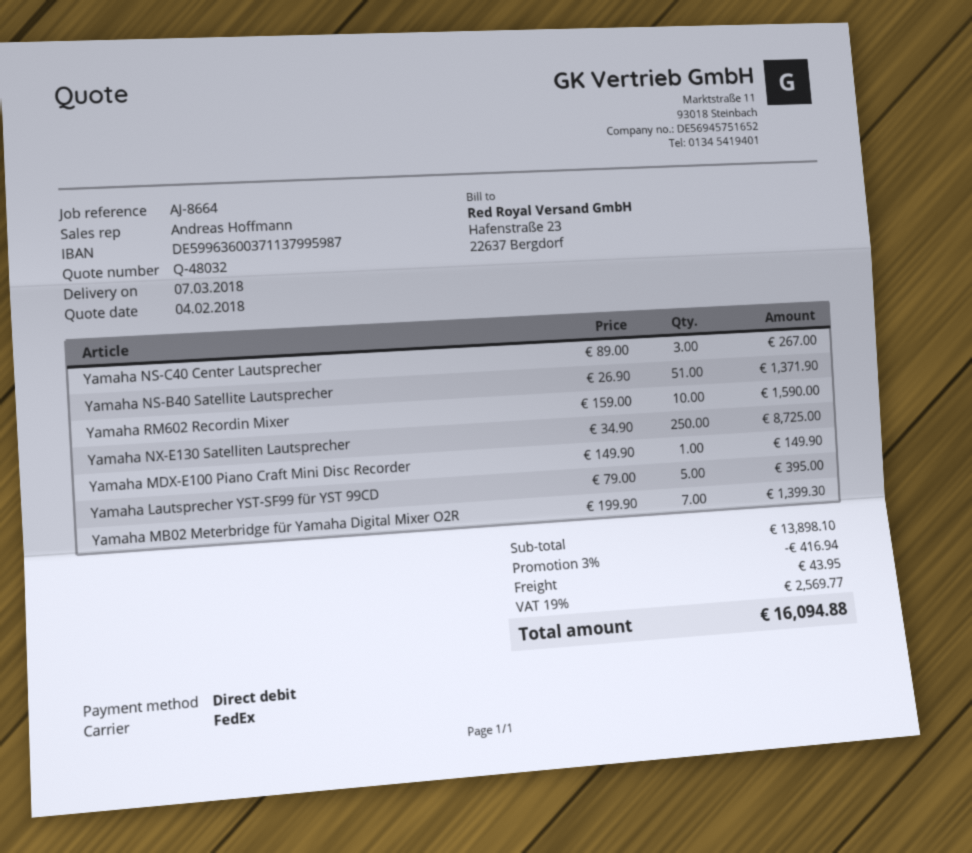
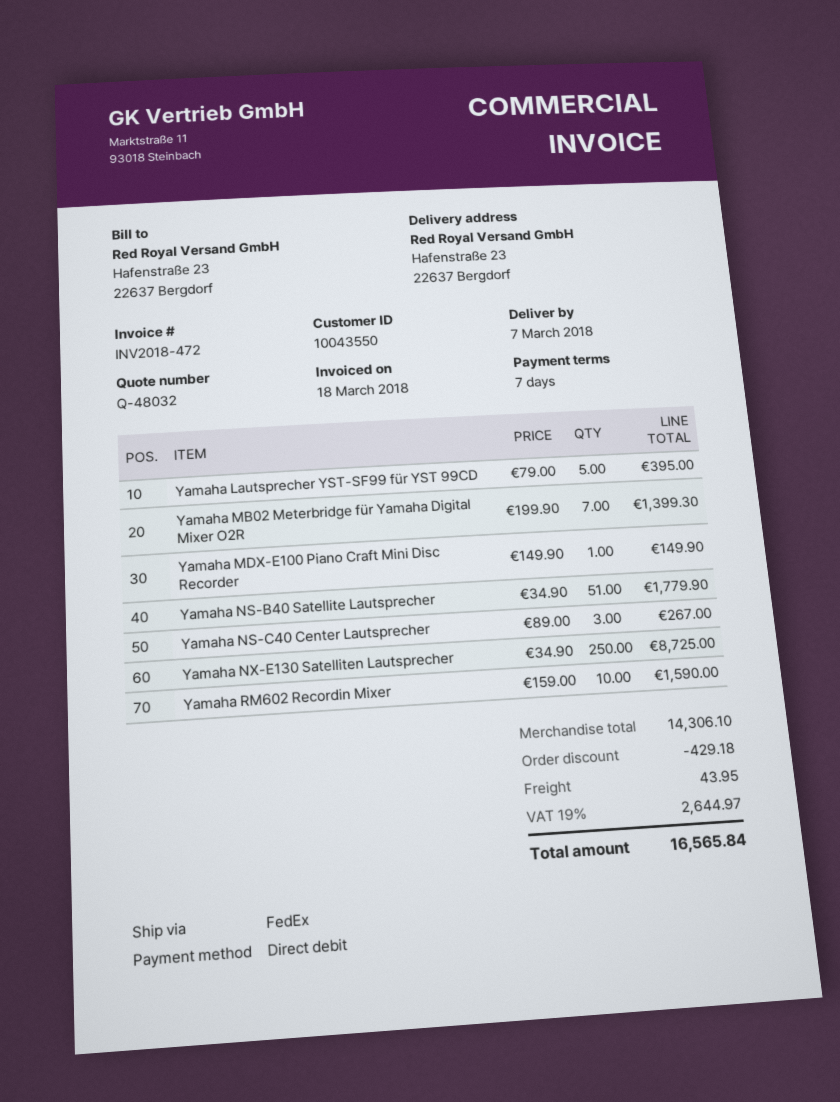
Yamaha NS-B40 Satellite Lautsprecher: 51 x 26.90 = 1371.90 -> 51 x 34.90 = 1779.90
subtotal: 13898.10 -> 14306.10
discount: 416.94 -> 429.18
tax: 19% = 2569.77 -> 19% = 2644.97
total: 16094.88 -> 16565.84

